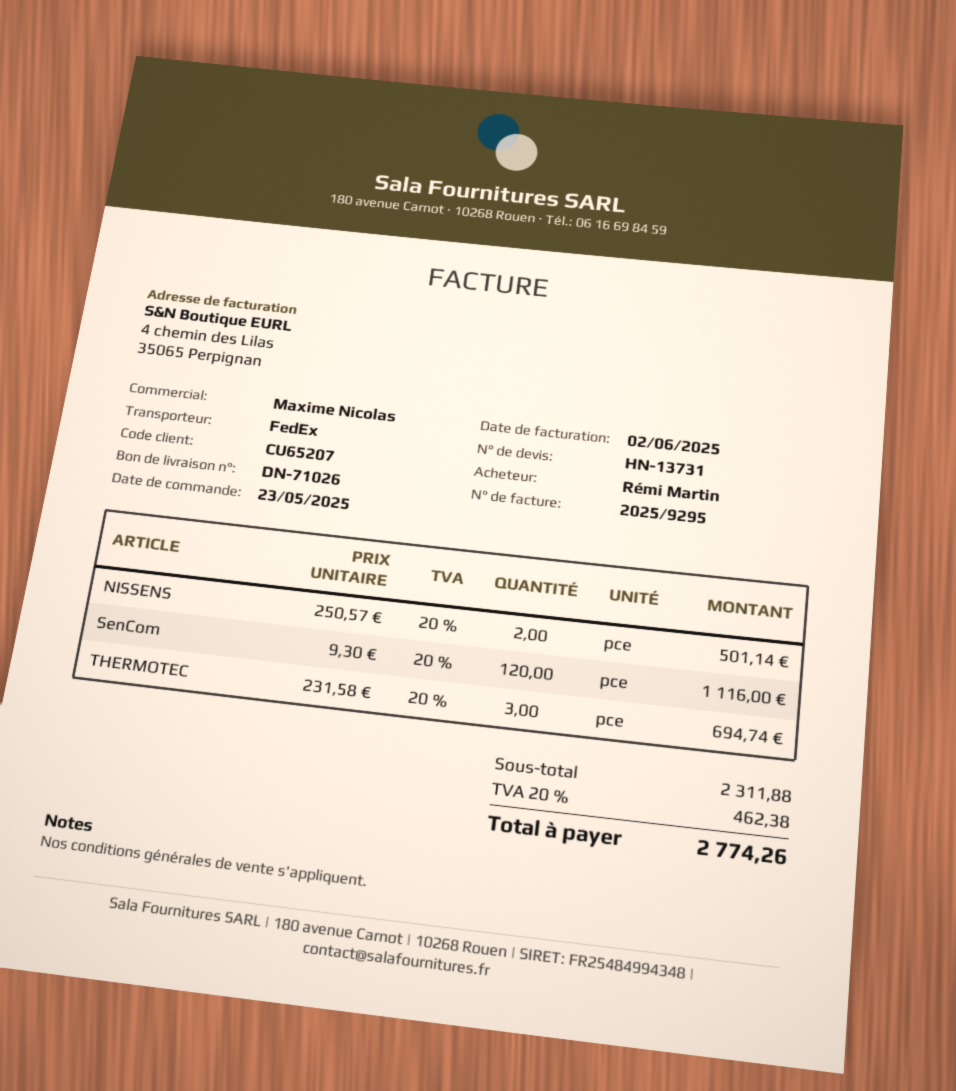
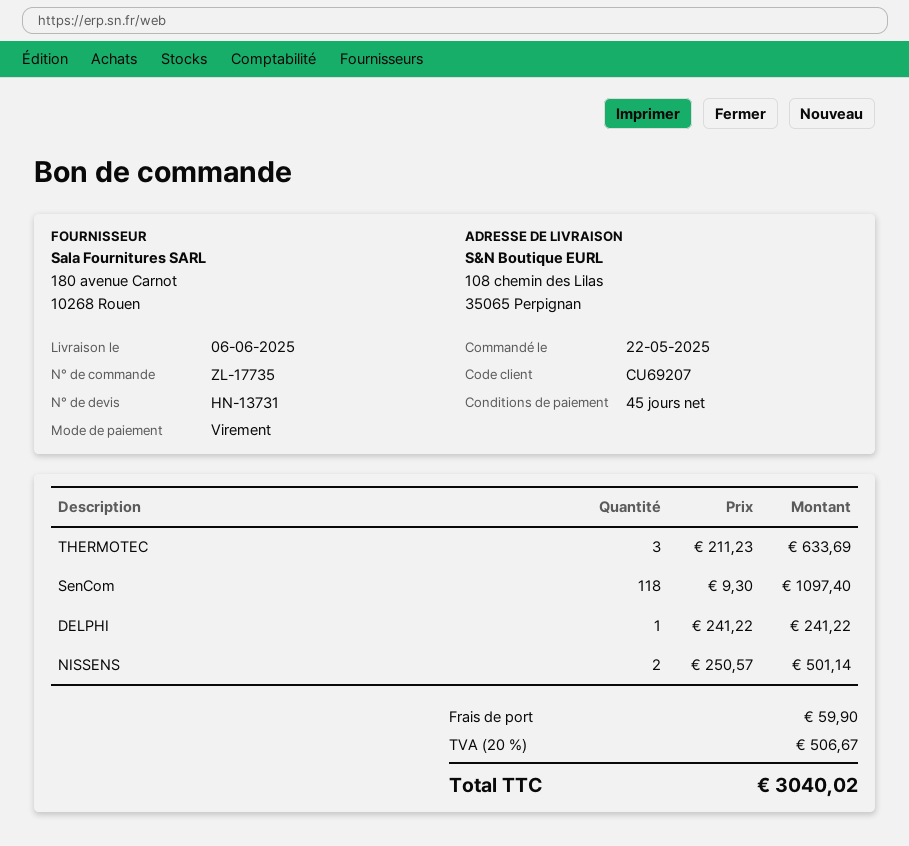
order date: 2025-05-23 -> 2025-05-22
customer number: CU65207 -> CU69207
SenCom: 120 x 9.30 = 1116.00 -> 118 x 9.30 = 1097.40
THERMOTEC: 3 x 231.58 = 694.74 -> 3 x 211.23 = 633.69
DELPHI: none -> 1 x 241.22 = 241.22
shipping: none -> 59.90
tax: 20% = 462.38 -> 20% = 506.67
total: 2774.26 -> 3040.02

